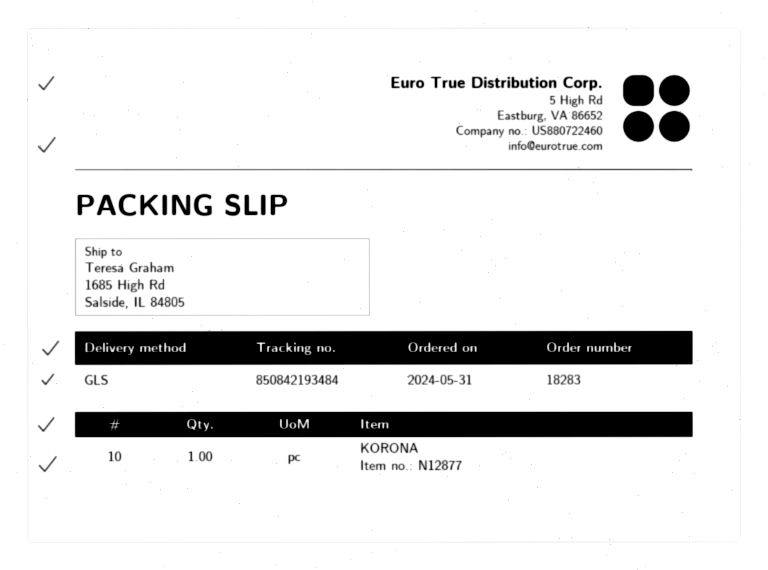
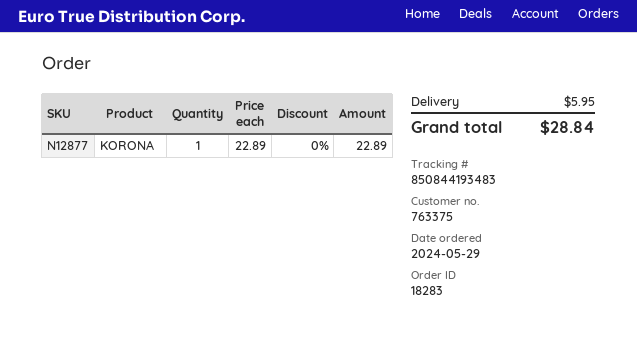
order date: 2024-05-31 -> 2024-05-29
tracking number: 850842193484 -> 850844193483

